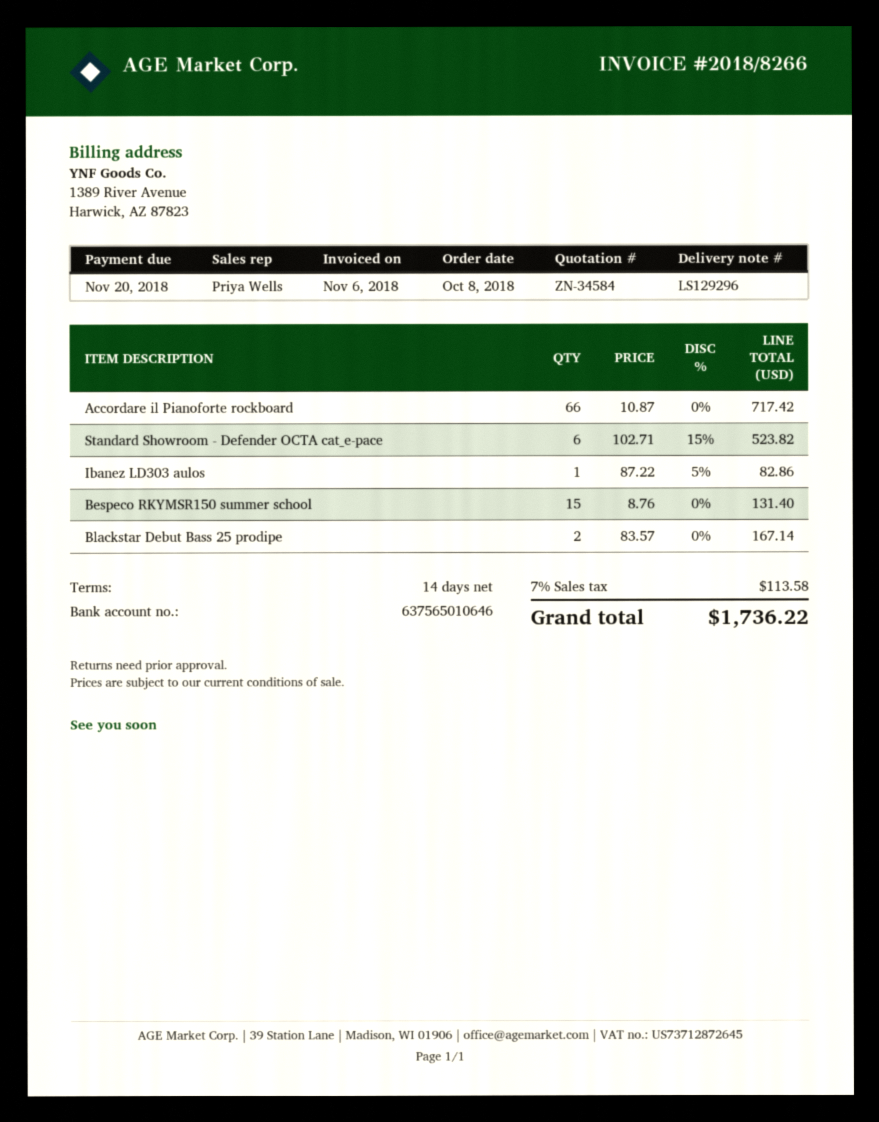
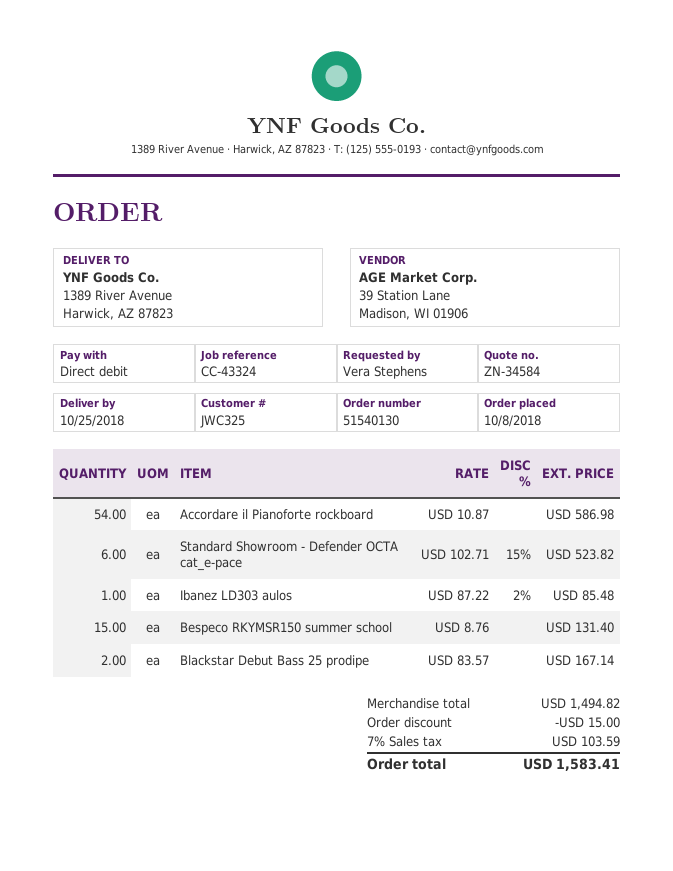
Accordare il Pianoforte rockboard: 66 x 10.87 = 717.42 -> 54 x 10.87 = 586.98
Ibanez LD303 aulos: 1 x 87.22 - 5% = 82.86 -> 1 x 87.22 - 2% = 85.48
discount: none -> 15.00
tax: 7% = 113.58 -> 7% = 103.59
total: 1736.22 -> 1583.41

